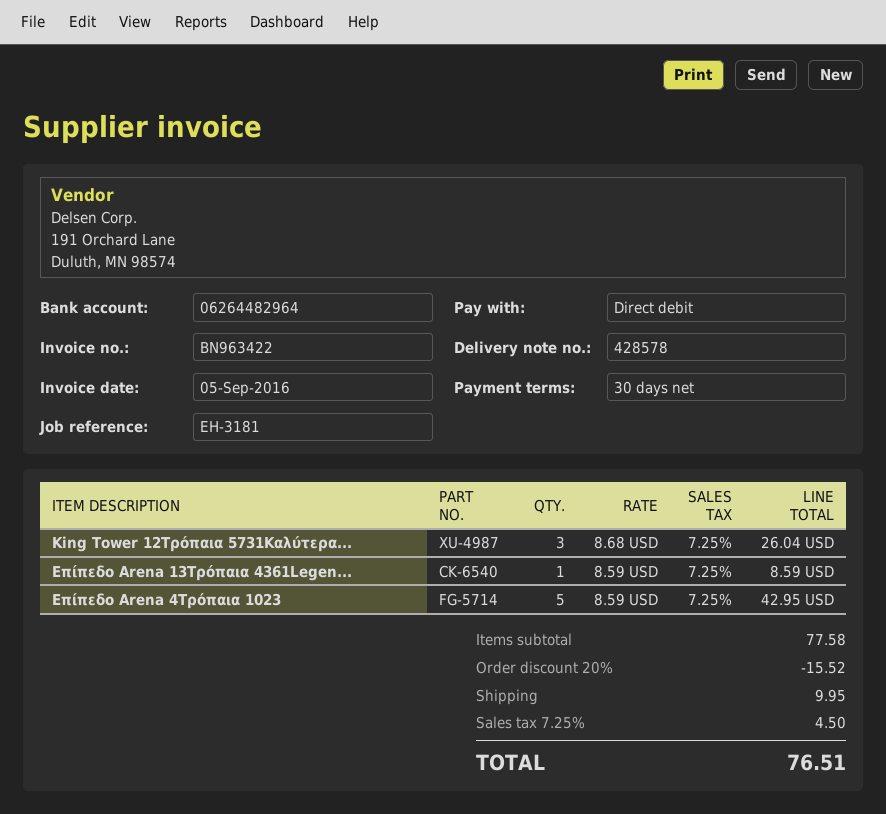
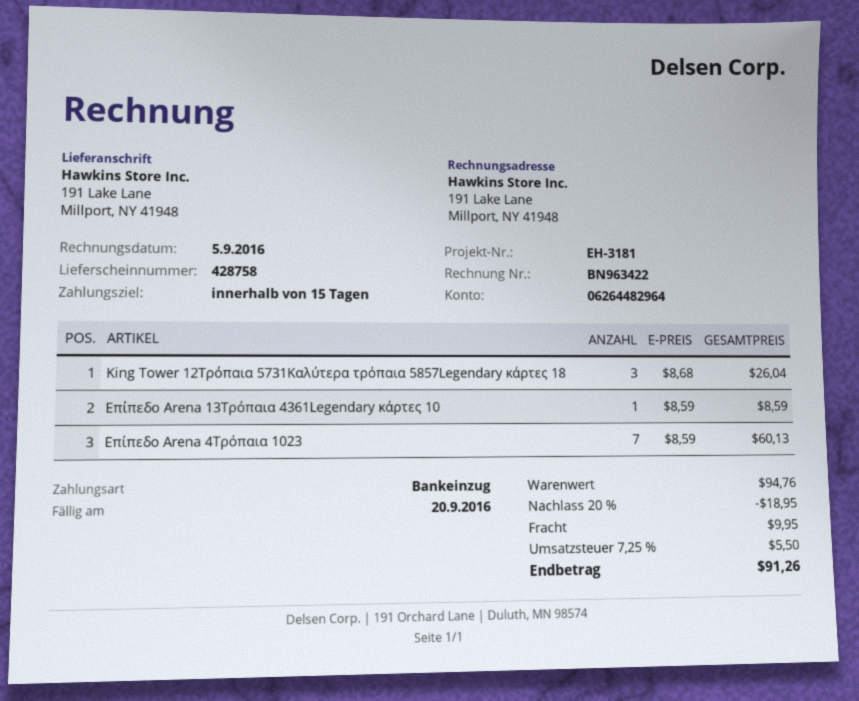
delivery note number: 428578 -> 428758
payment terms: 30 days -> 15 days
Επίπεδο Arena 4Τρόπαια 1023: 5 x 8.59 = 42.95 -> 7 x 8.59 = 60.13
subtotal: 77.58 -> 94.76
discount: 20% = 15.52 -> 20% = 18.95
tax: 7.25% = 4.50 -> 7.25% = 5.50
total: 76.51 -> 91.26

